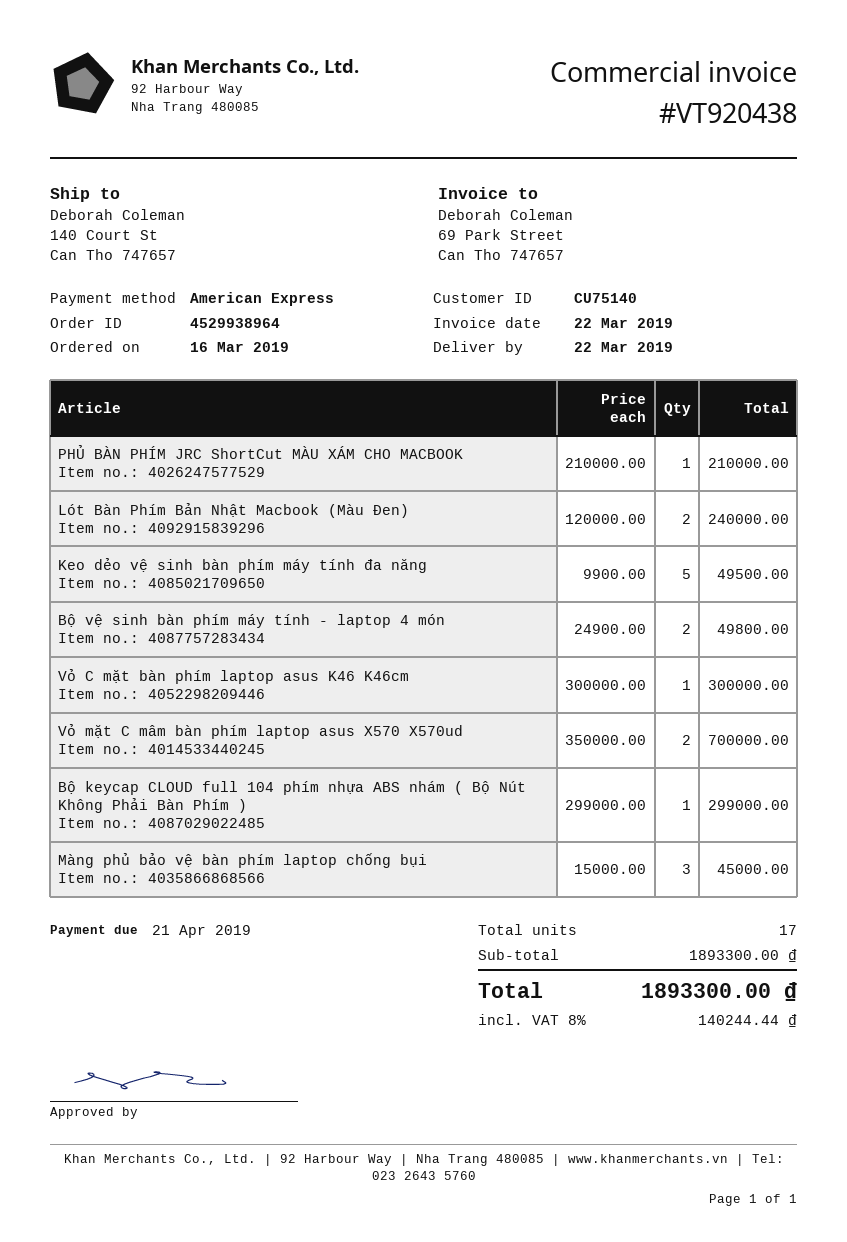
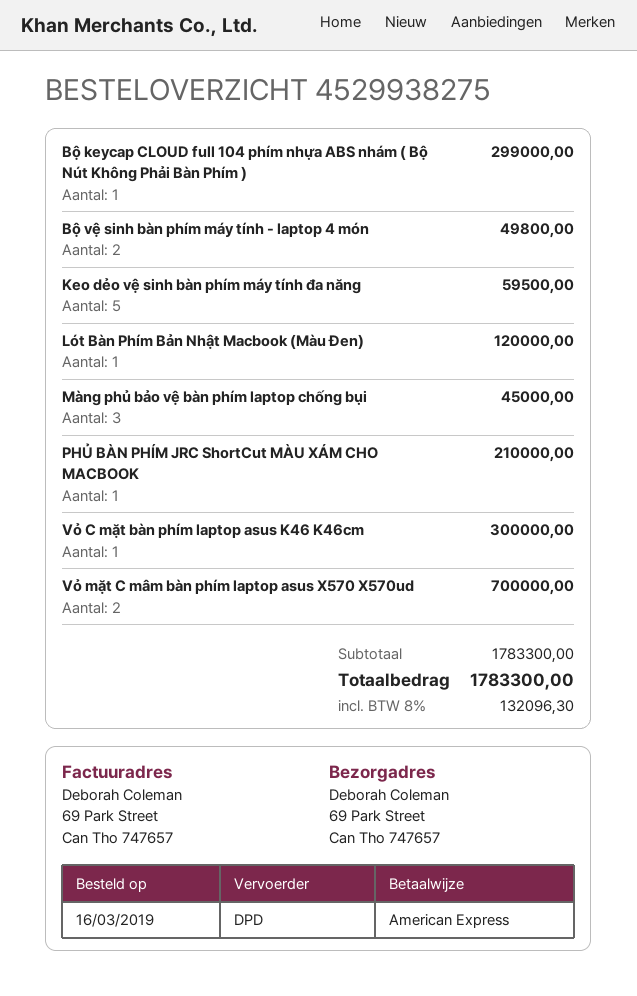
order number: 4529938964 -> 4529938275
ship to: 140 Court St, Can Tho 747657 -> 69 Park Street, Can Tho 747657
Lót Bàn Phím Bản Nhật Macbook (Màu Đen): 2 for 240000.00 -> 1 for 120000.00
Keo dẻo vệ sinh bàn phím máy tính đa năng: 5 for 49500.00 -> 5 for 59500.00
subtotal: 1893300.00 -> 1783300.00
tax: 8% = 140244.44 -> 8% = 132096.30
total: 1893300.00 -> 1783300.00

